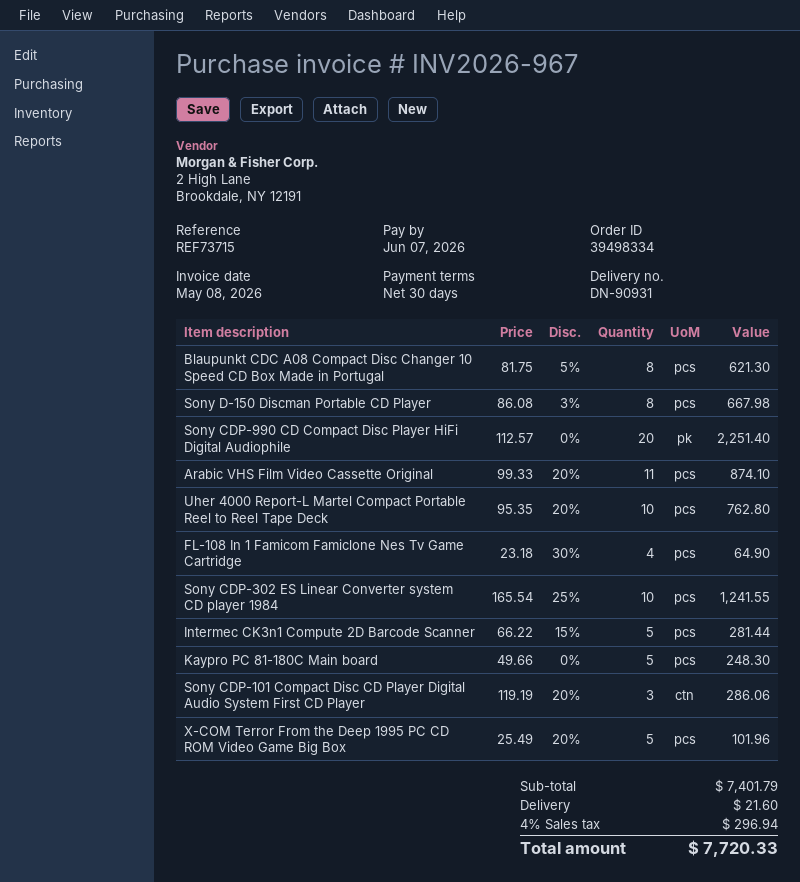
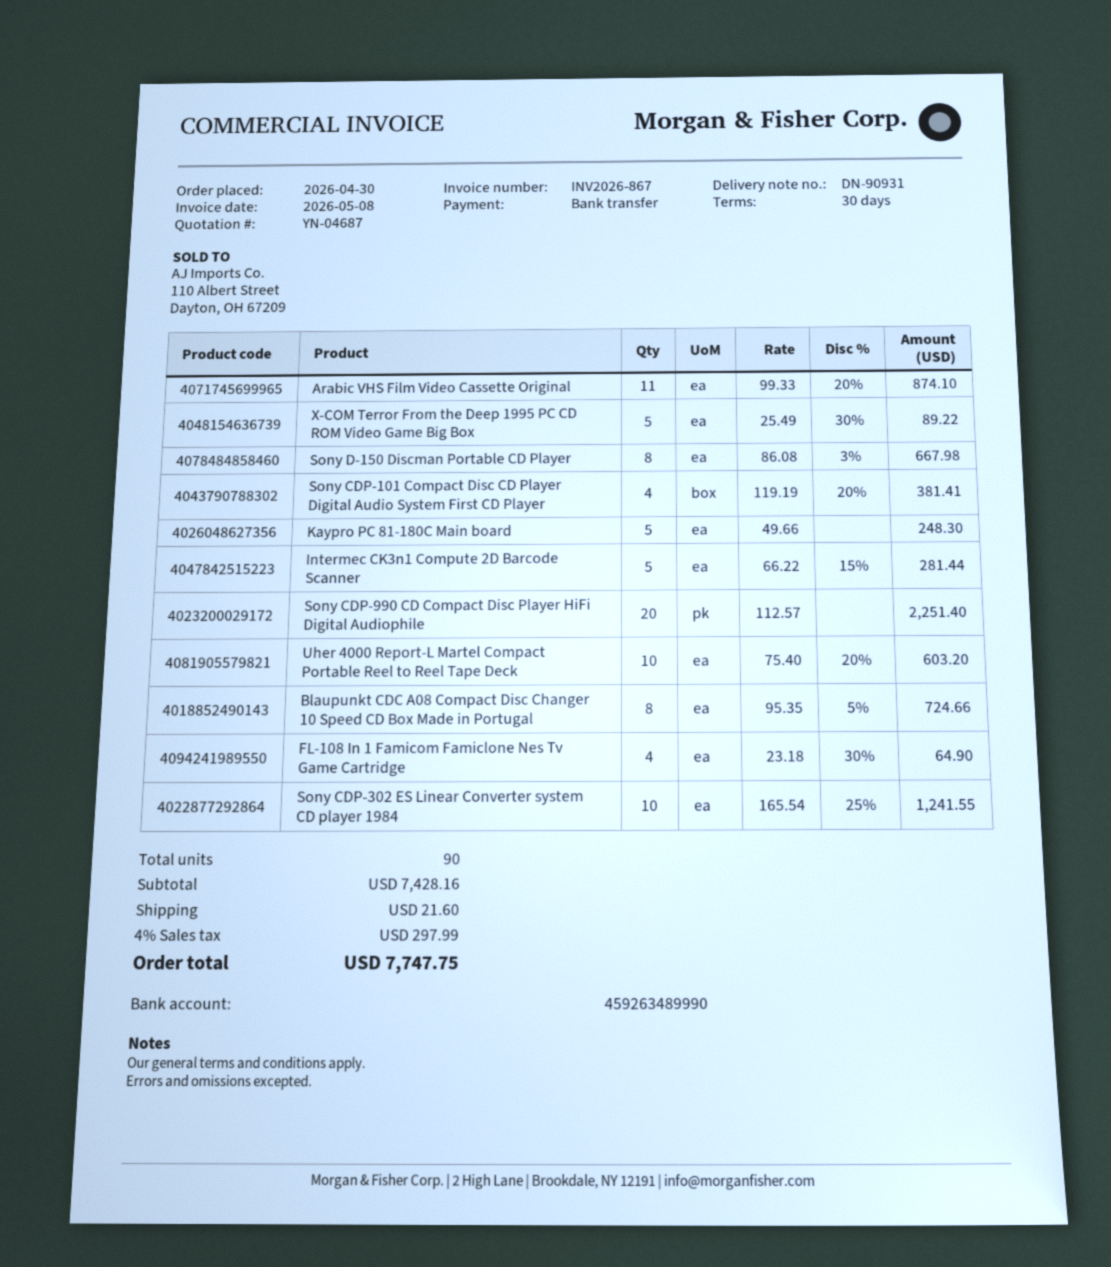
invoice number: INV2026-967 -> INV2026-867
Blaupunkt CDC A08 Compact Disc Changer 10 Speed CD Box Made in Portugal: 8 x 81.75 - 5% = 621.30 -> 8 x 95.35 - 5% = 724.66
Uher 4000 Report-L Martel Compact Portable Reel to Reel Tape Deck: 10 x 95.35 - 20% = 762.80 -> 10 x 75.40 - 20% = 603.20
Sony CDP-101 Compact Disc CD Player Digital Audio System First CD Player: 3 x 119.19 - 20% = 286.06 -> 4 x 119.19 - 20% = 381.41
X-COM Terror From the Deep 1995 PC CD ROM Video Game Big Box: 5 x 25.49 - 20% = 101.96 -> 5 x 25.49 - 30% = 89.22
subtotal: 7401.79 -> 7428.16
tax: 4% = 296.94 -> 4% = 297.99
total: 7720.33 -> 7747.75

